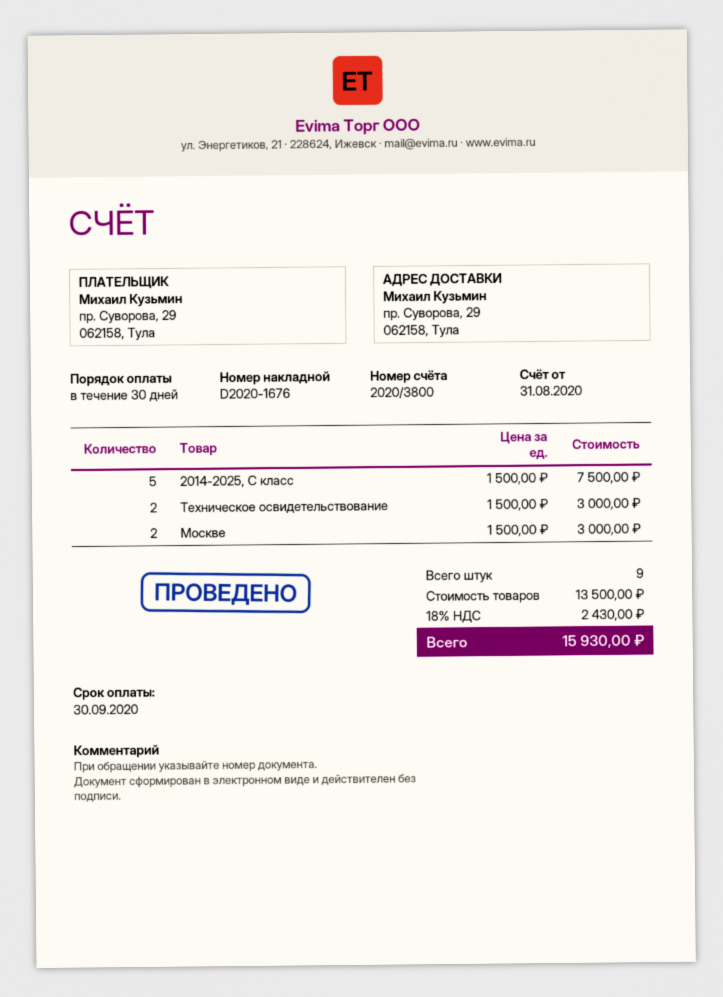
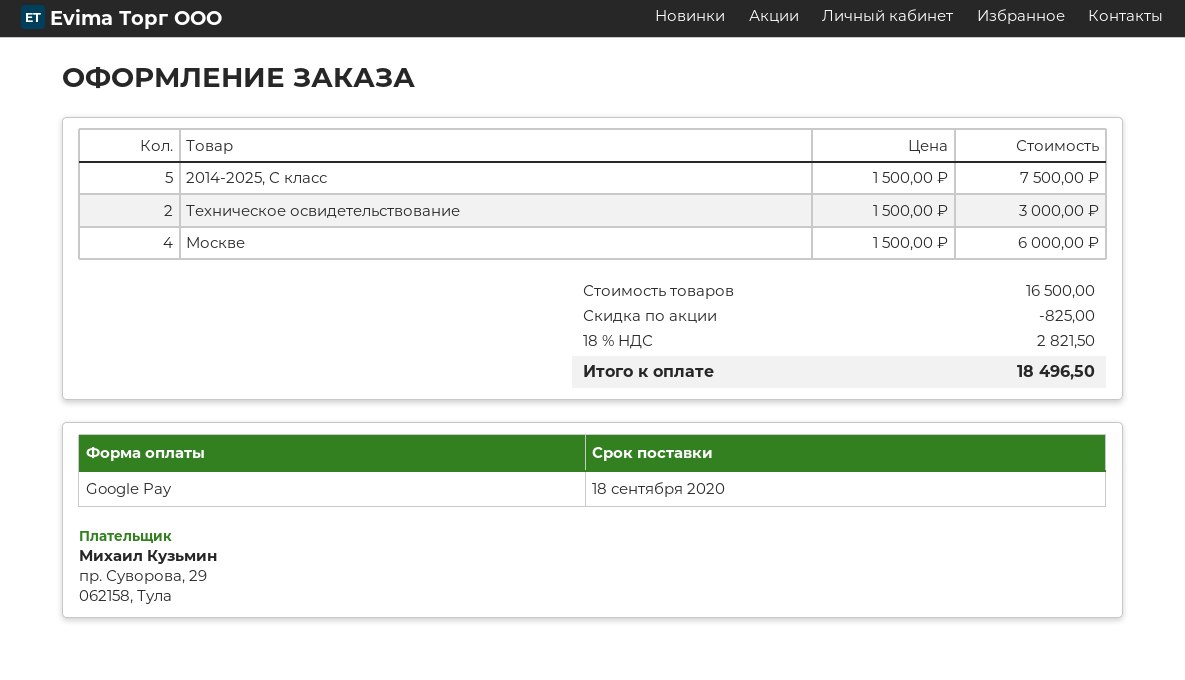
Москве: 2 x 1500.00 = 3000.00 -> 4 x 1500.00 = 6000.00
subtotal: 13500.00 -> 16500.00
discount: none -> 825.00
tax: 18% = 2430.00 -> 18% = 2821.50
total: 15930.00 -> 18496.50

